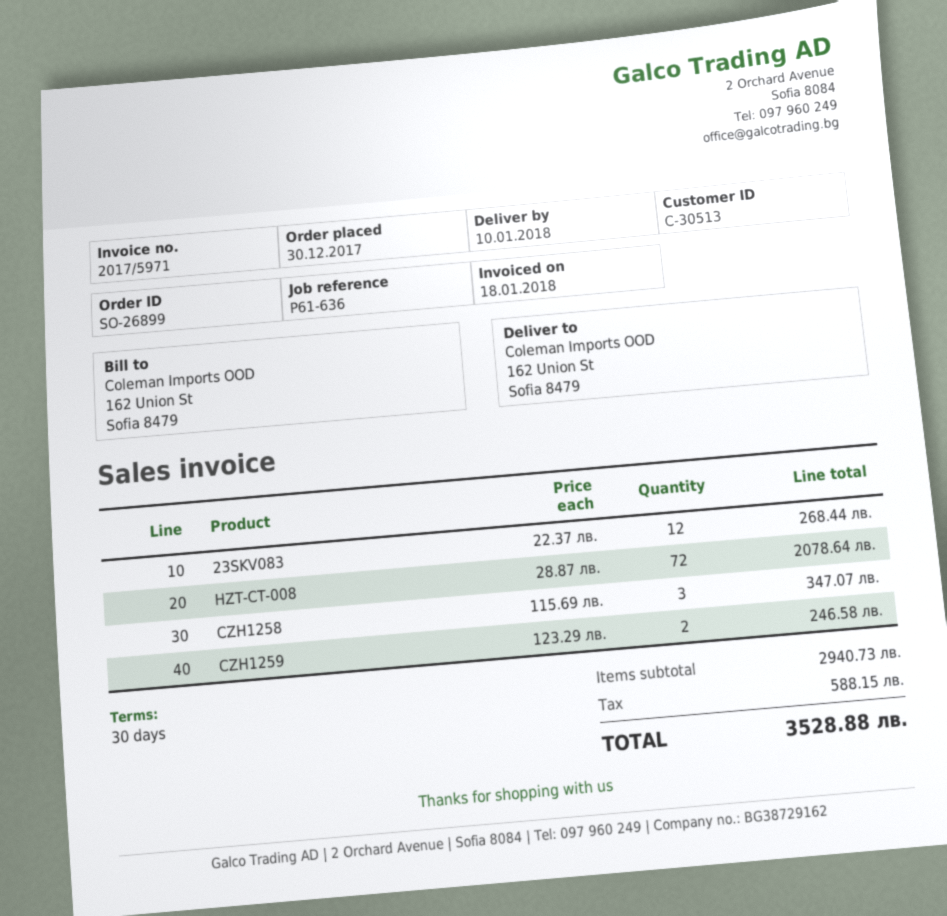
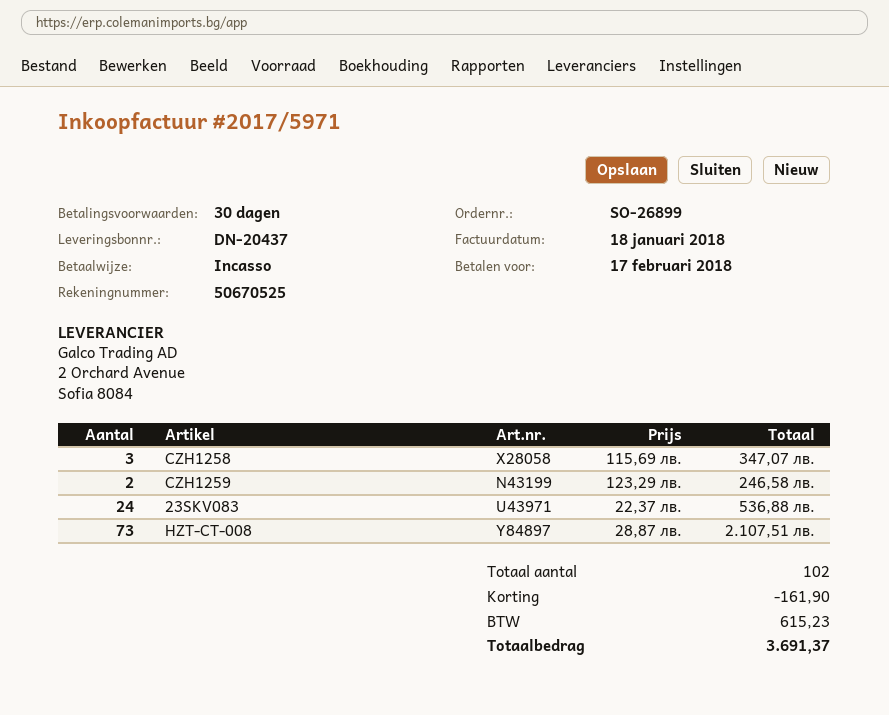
23SKV083: 12 x 22.37 = 268.44 -> 24 x 22.37 = 536.88
HZT-CT-008: 72 x 28.87 = 2078.64 -> 73 x 28.87 = 2107.51
discount: none -> 161.90
tax: 588.15 -> 615.23
total: 3528.88 -> 3691.37

